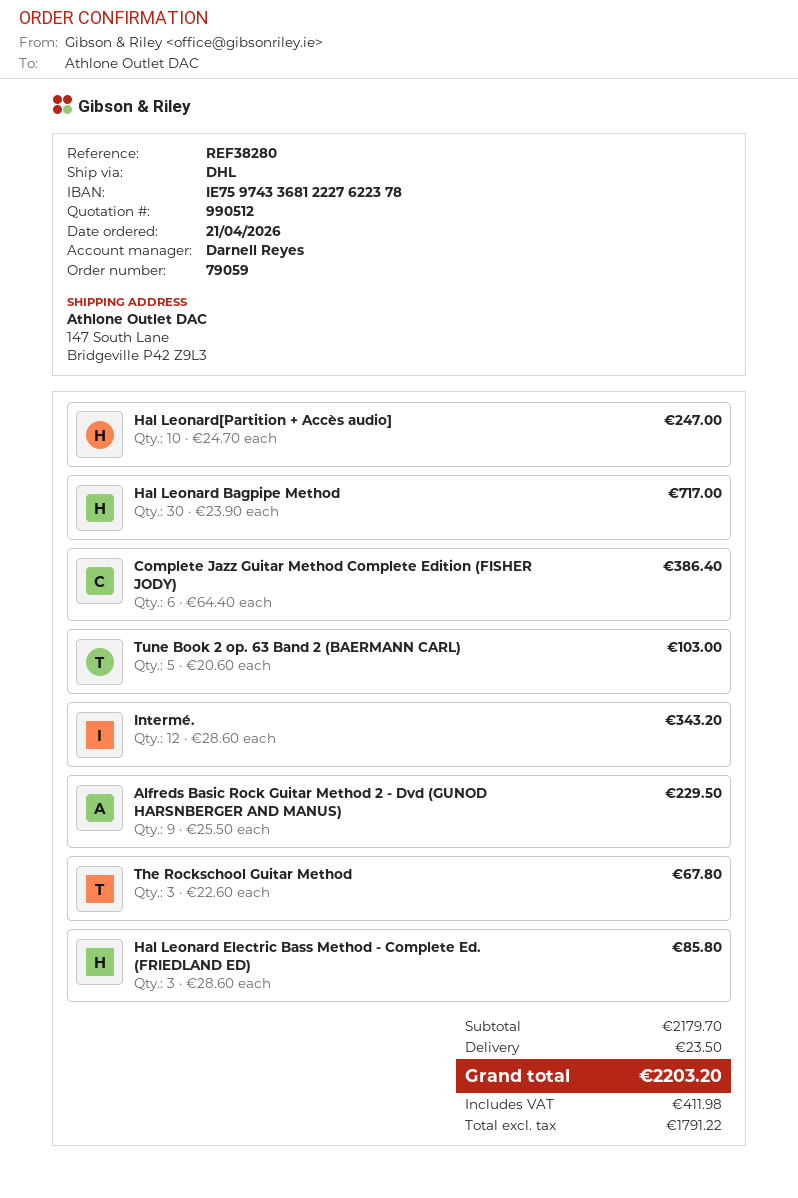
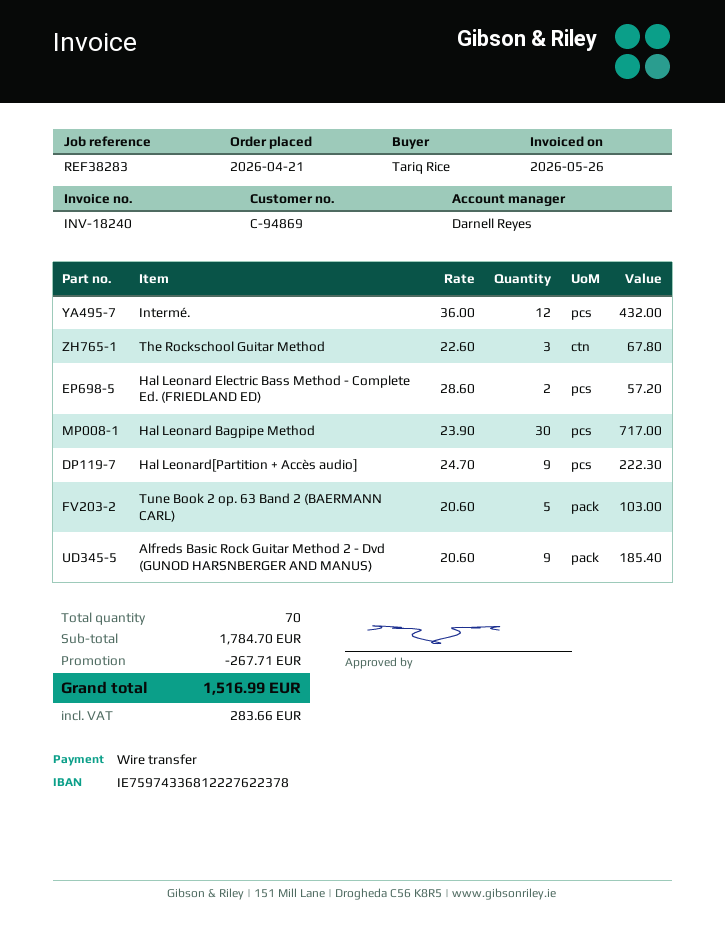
reference: REF38280 -> REF38283
Hal Leonard[Partition + Accès audio]: 10 x 24.70 = 247.00 -> 9 x 24.70 = 222.30
Complete Jazz Guitar Method Complete Edition (FISHER JODY): 6 x 64.40 = 386.40 -> none
Intermé.: 12 x 28.60 = 343.20 -> 12 x 36.00 = 432.00
Alfreds Basic Rock Guitar Method 2 - Dvd (GUNOD HARSNBERGER AND MANUS): 9 x 25.50 = 229.50 -> 9 x 20.60 = 185.40
Hal Leonard Electric Bass Method - Complete Ed. (FRIEDLAND ED): 3 x 28.60 = 85.80 -> 2 x 28.60 = 57.20
subtotal: 2179.70 -> 1784.70
discount: none -> 267.71
shipping: 23.50 -> none
tax: 411.98 -> 283.66
total: 2203.20 -> 1516.99

